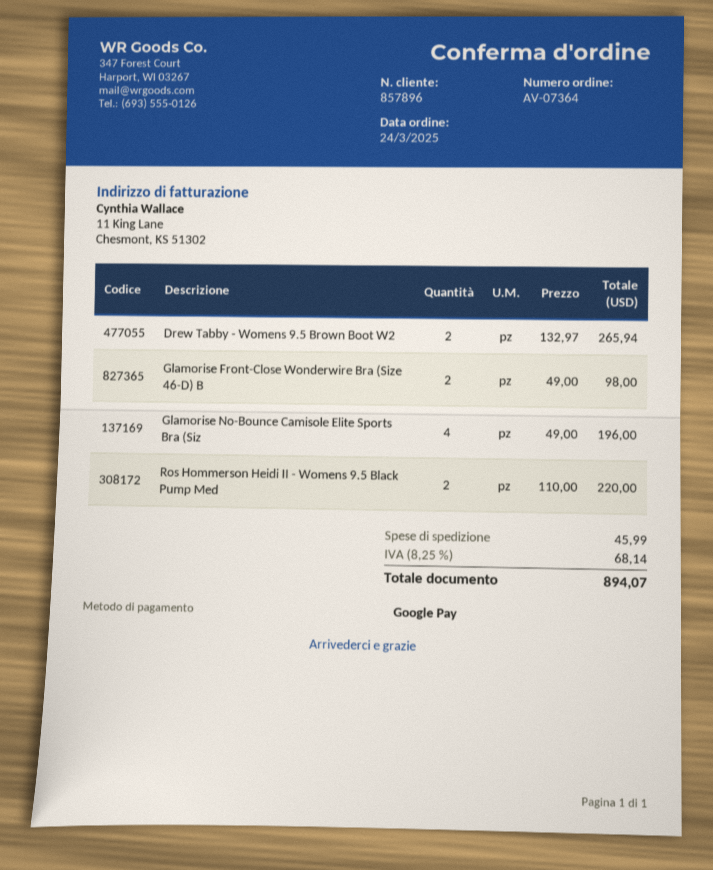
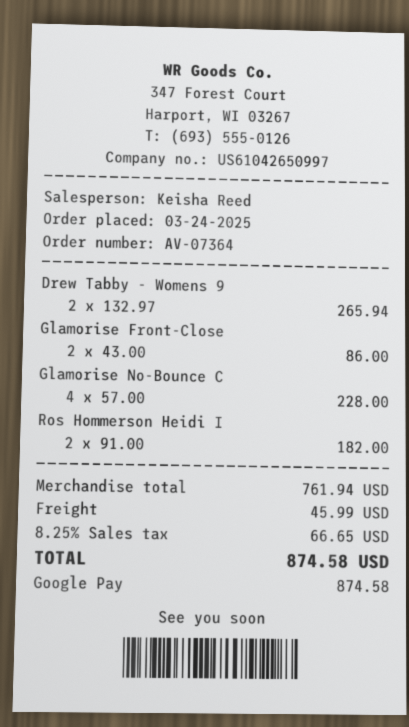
Glamorise Front-Close Wonderwire Bra (Size 46-D) B: 2 x 49.00 = 98.00 -> 2 x 43.00 = 86.00
Glamorise No-Bounce Camisole Elite Sports Bra (Siz: 4 x 49.00 = 196.00 -> 4 x 57.00 = 228.00
Ros Hommerson Heidi II - Womens 9.5 Black Pump Med: 2 x 110.00 = 220.00 -> 2 x 91.00 = 182.00
tax: 8.25% = 68.14 -> 8.25% = 66.65
total: 894.07 -> 874.58

